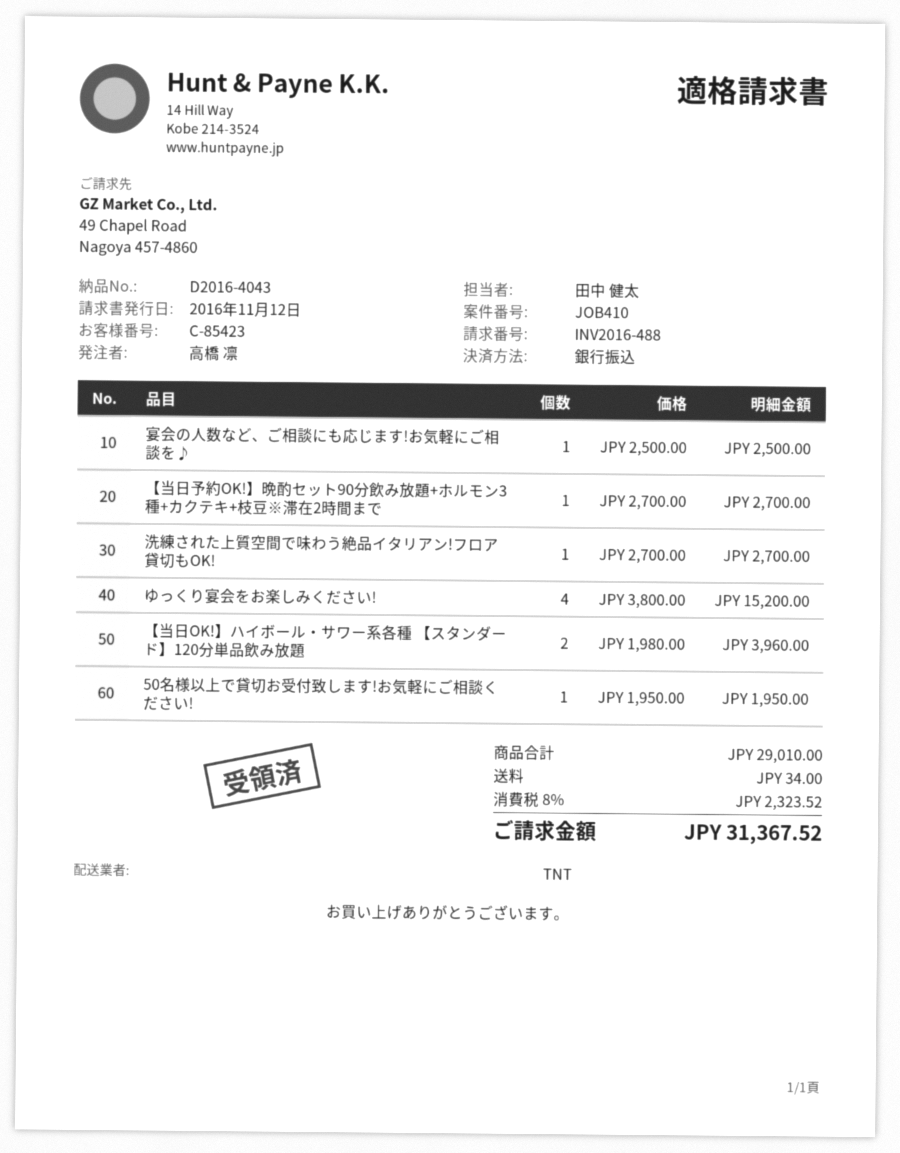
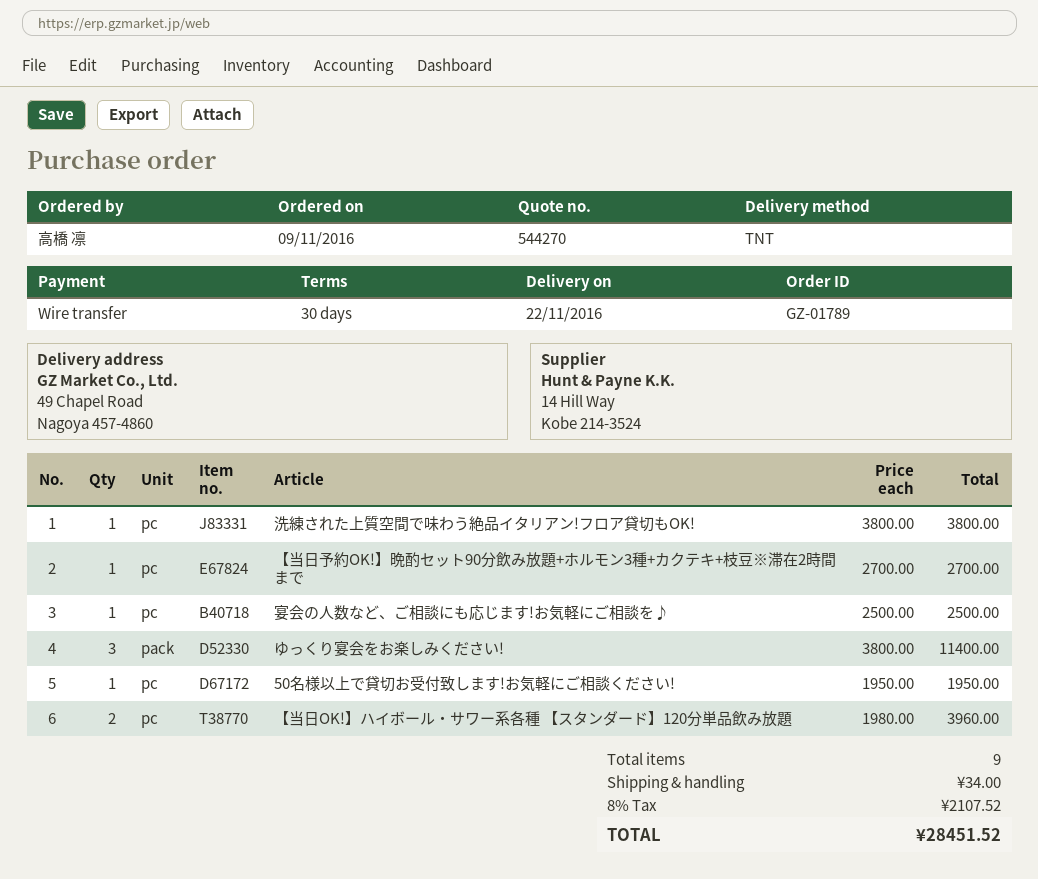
洗練された上質空間で味わう絶品イタリアン!フロア貸切もOK!: 1 x 2700.00 = 2700.00 -> 1 x 3800.00 = 3800.00
ゆっくり宴会をお楽しみください!: 4 x 3800.00 = 15200.00 -> 3 x 3800.00 = 11400.00
tax: 8% = 2323.52 -> 8% = 2107.52
total: 31367.52 -> 28451.52

